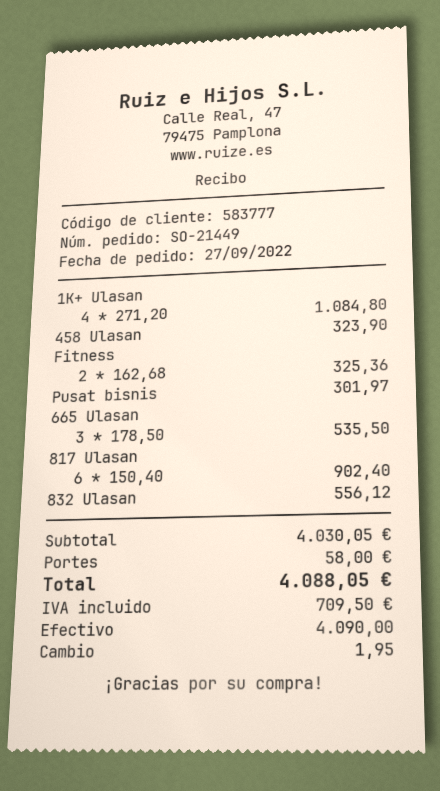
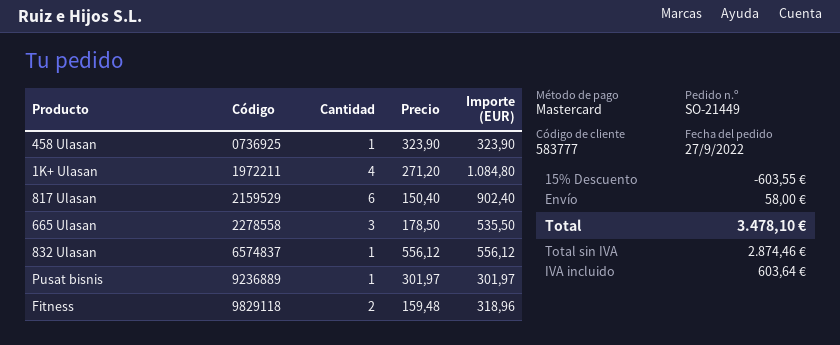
payment method: cash -> Mastercard
Fitness: 2 x 162.68 = 325.36 -> 2 x 159.48 = 318.96
discount: none -> 15% = 603.55
tax: 709.50 -> 603.64
total: 4088.05 -> 3478.10

